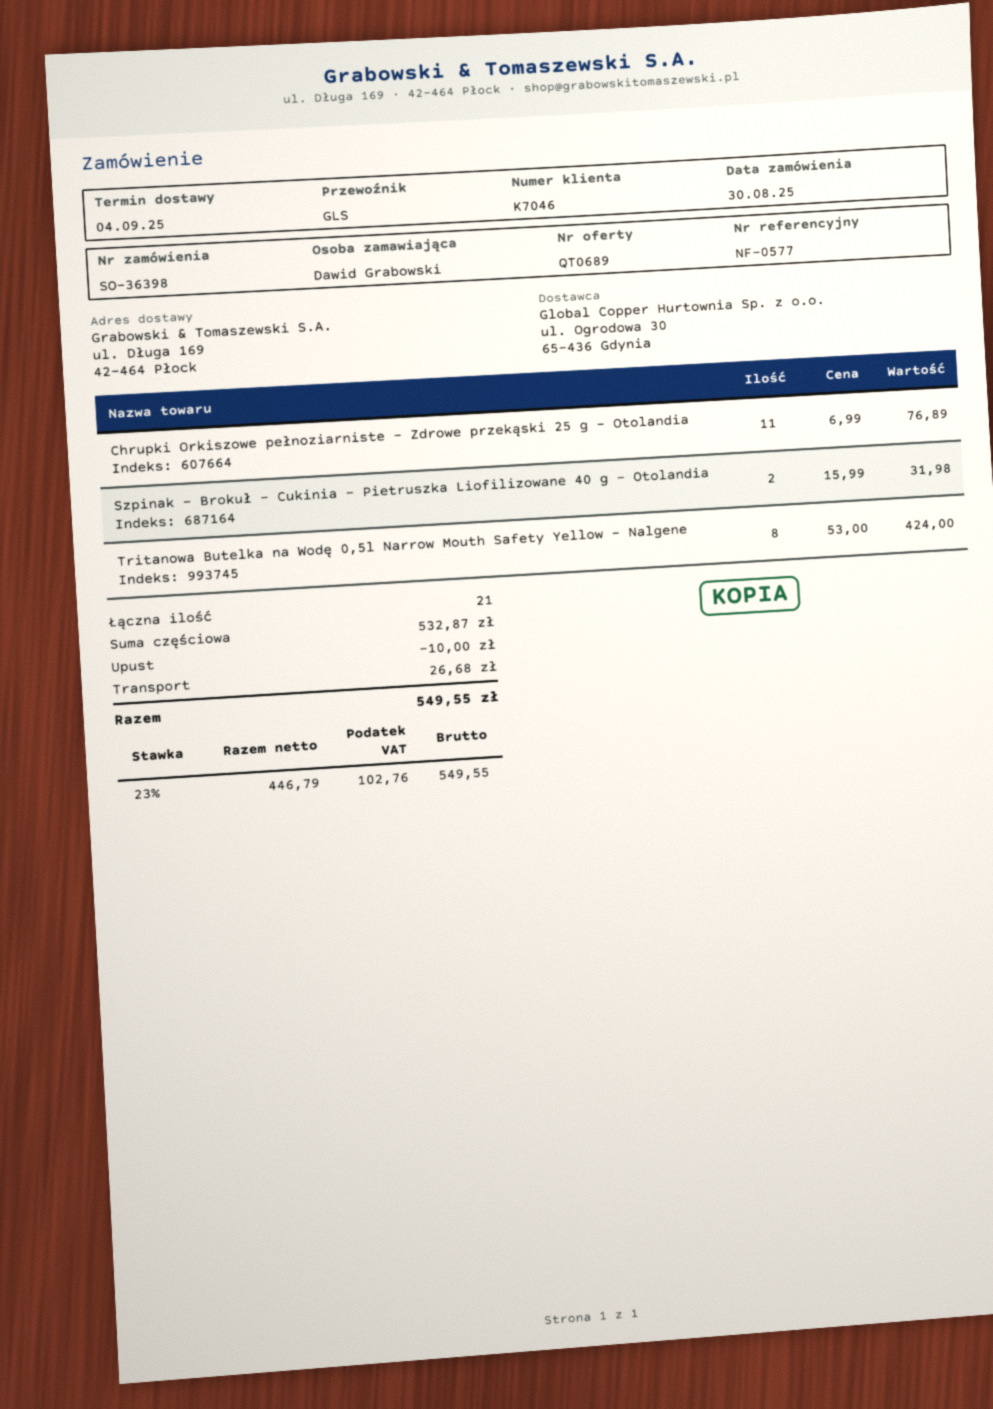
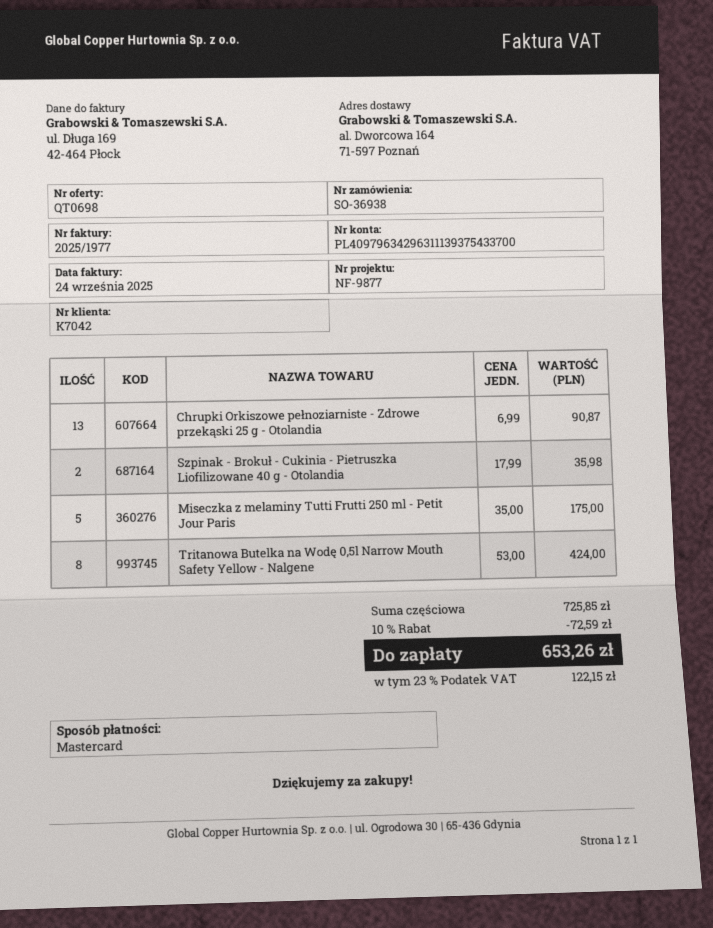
quote number: QT0689 -> QT0698
order number: SO-36398 -> SO-36938
customer number: K7046 -> K7042
reference: NF-0577 -> NF-9877
ship to: ul. Długa 169, 42-464 Płock -> al. Dworcowa 164, 71-597 Poznań
Chrupki Orkiszowe pełnoziarniste - Zdrowe przekąski 25 g - Otolandia: 11 x 6.99 = 76.89 -> 13 x 6.99 = 90.87
Szpinak - Brokuł - Cukinia - Pietruszka Liofilizowane 40 g - Otolandia: 2 x 15.99 = 31.98 -> 2 x 17.99 = 35.98
Miseczka z melaminy Tutti Frutti 250 ml - Petit Jour Paris: none -> 5 x 35.00 = 175.00
subtotal: 532.87 -> 725.85
discount: 10.00 -> 72.59
shipping: 26.68 -> none
tax: 23% = 102.76 -> 23% = 122.15
total: 549.55 -> 653.26

